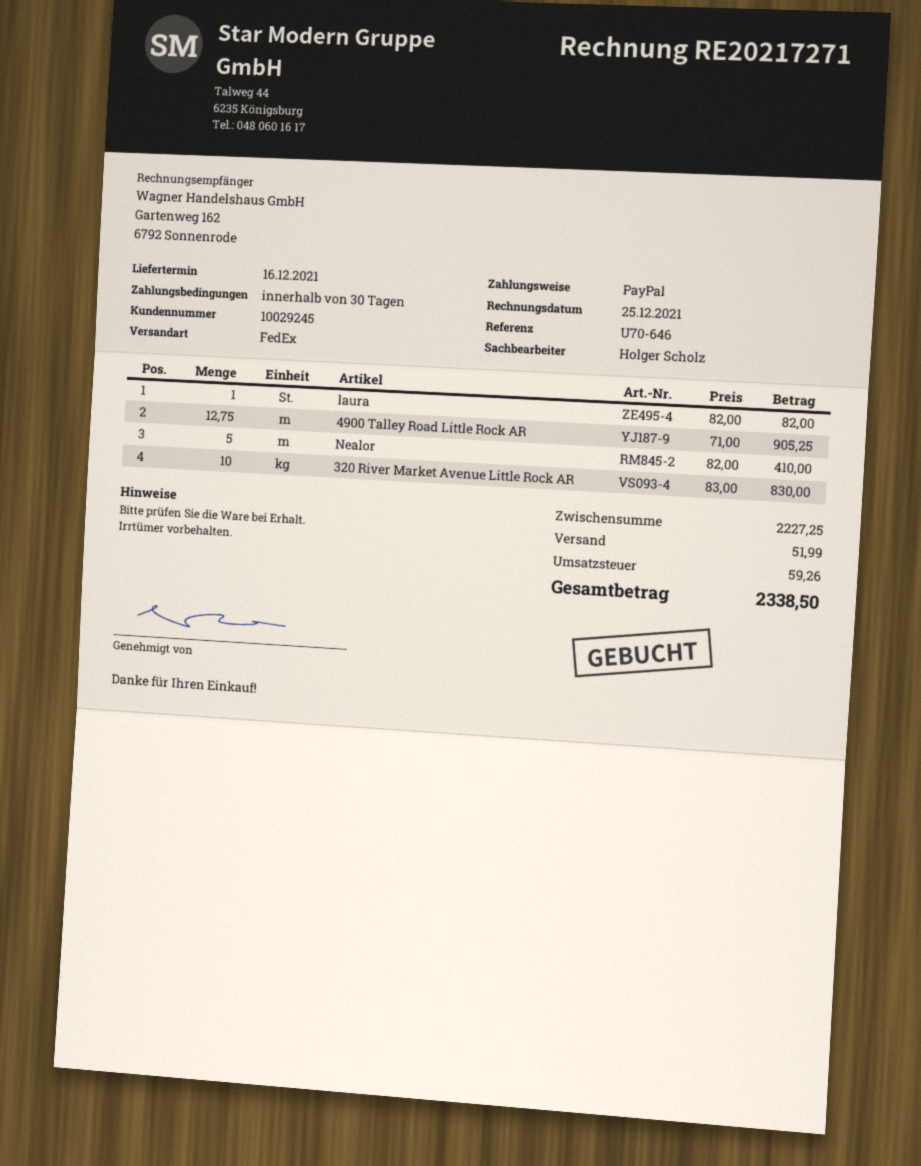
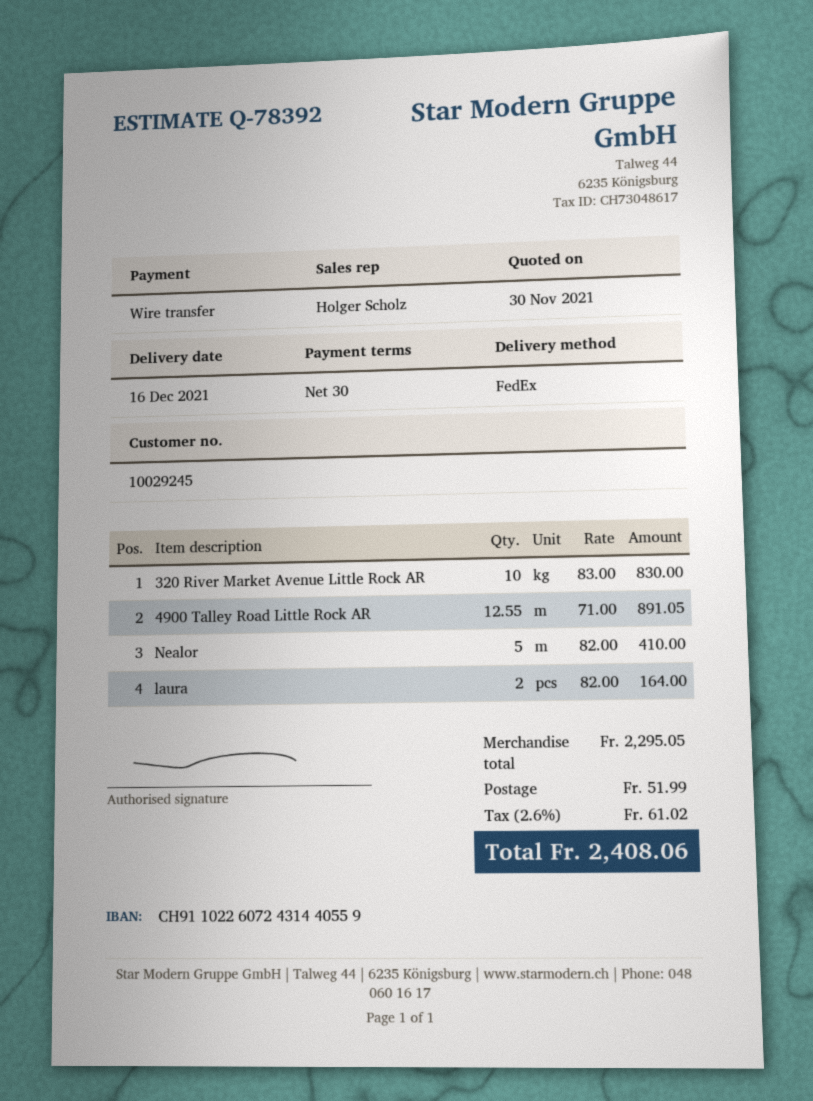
payment method: PayPal -> bank transfer
laura: 1 x 82.00 = 82.00 -> 2 x 82.00 = 164.00
4900 Talley Road Little Rock AR: 12.75 x 71.00 = 905.25 -> 12.55 x 71.00 = 891.05
subtotal: 2227.25 -> 2295.05
tax: 59.26 -> 61.02
total: 2338.50 -> 2408.06

